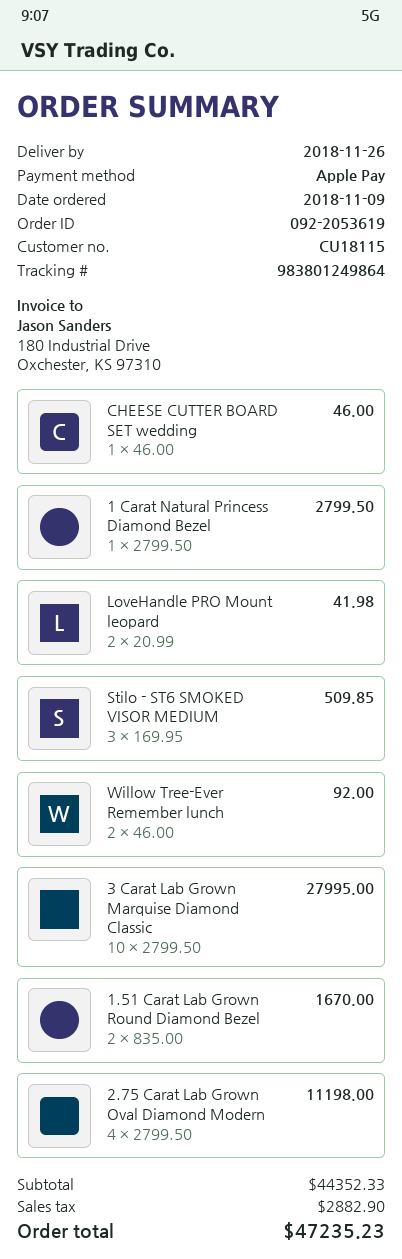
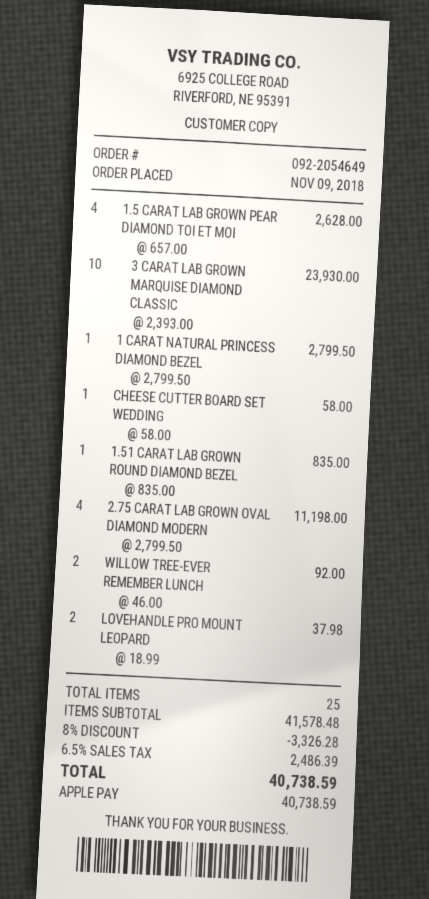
order number: 092-2053619 -> 092-2054649
CHEESE CUTTER BOARD SET wedding: 1 x 46.00 = 46.00 -> 1 x 58.00 = 58.00
LoveHandle PRO Mount leopard: 2 x 20.99 = 41.98 -> 2 x 18.99 = 37.98
Stilo - ST6 SMOKED VISOR MEDIUM: 3 x 169.95 = 509.85 -> none
3 Carat Lab Grown Marquise Diamond Classic: 10 x 2799.50 = 27995.00 -> 10 x 2393.00 = 23930.00
1.51 Carat Lab Grown Round Diamond Bezel: 2 x 835.00 = 1670.00 -> 1 x 835.00 = 835.00
1.5 CARAT LAB GROWN PEAR DIAMOND TOI ET MOI: none -> 4 x 657.00 = 2628.00
subtotal: 44352.33 -> 41578.48
discount: none -> 8% = 3326.28
tax: 2882.90 -> 2486.39
total: 47235.23 -> 40738.59

